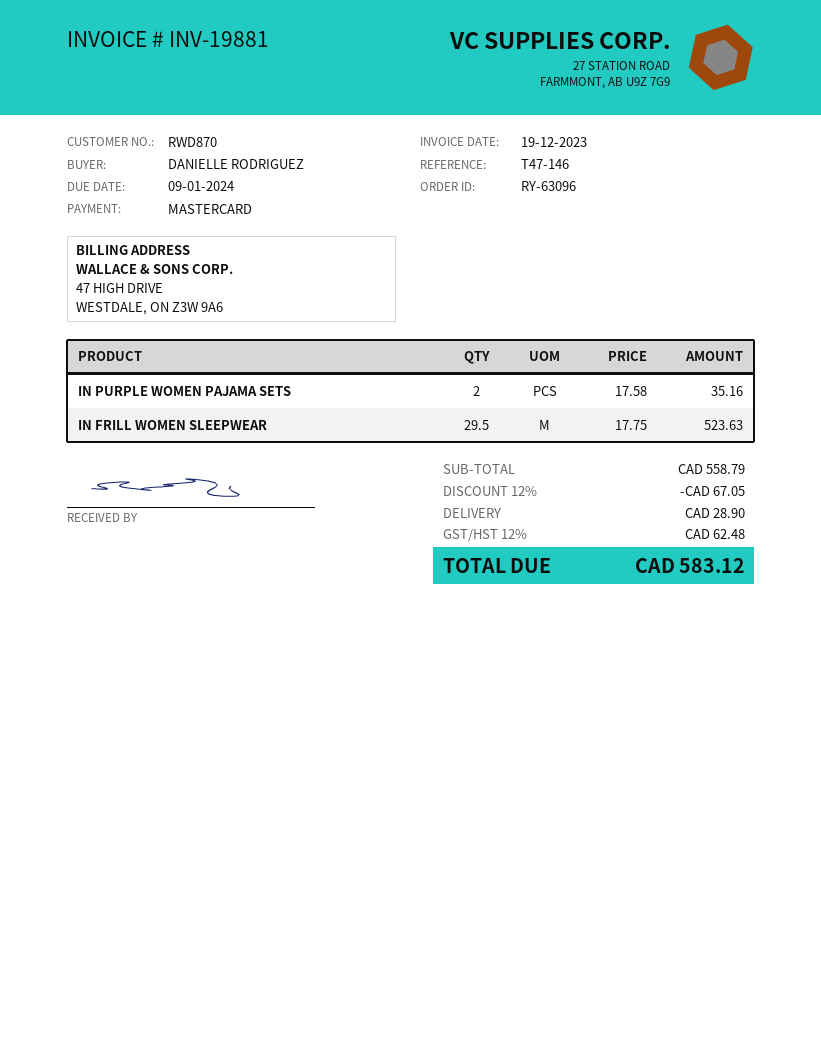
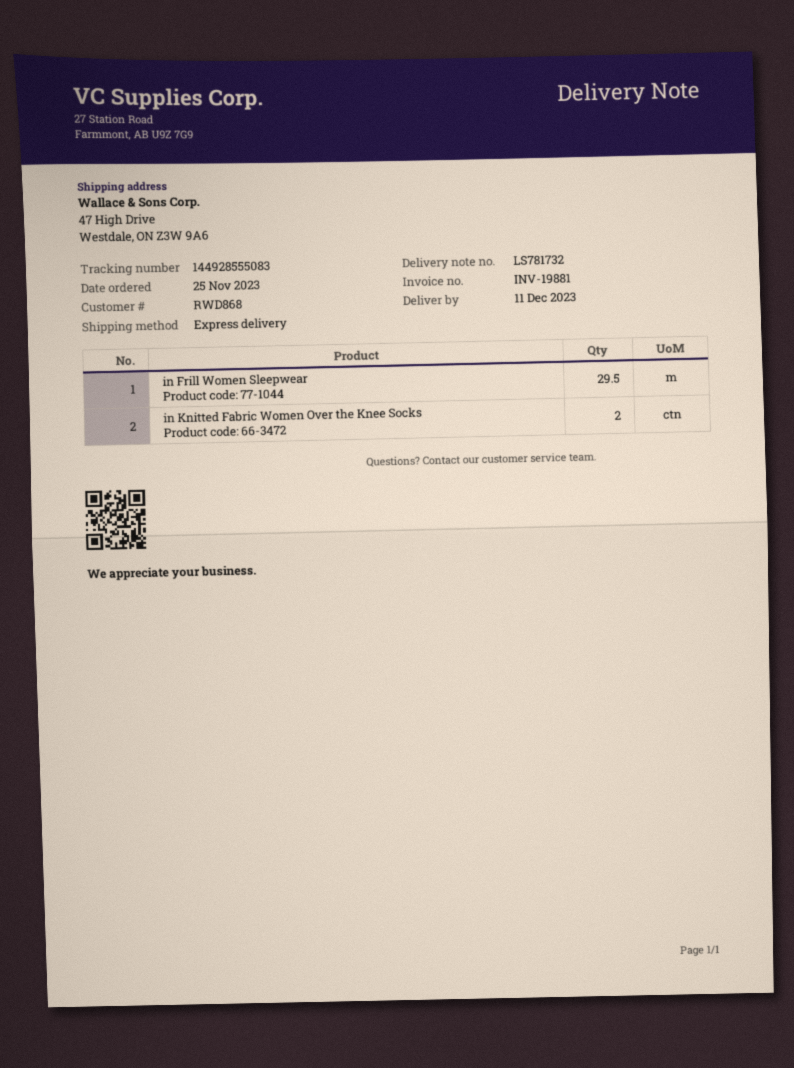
customer number: RWD870 -> RWD868
IN PURPLE WOMEN PAJAMA SETS: 2 -> none
in Knitted Fabric Women Over the Knee Socks: none -> 2

